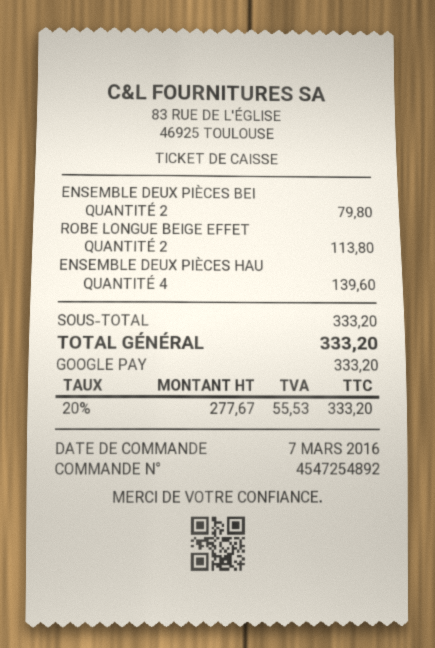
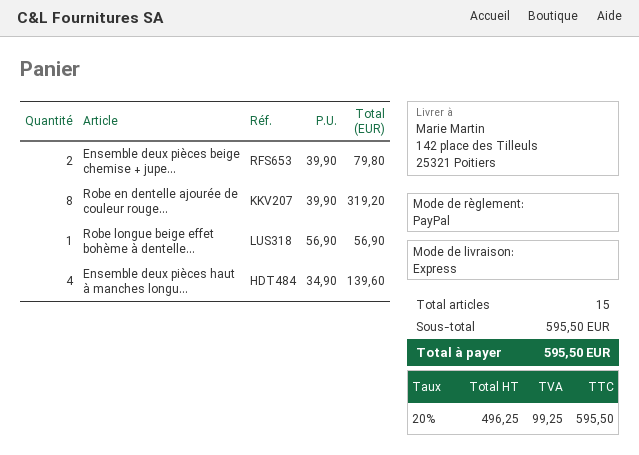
payment method: Google Pay -> PayPal
ROBE LONGUE BEIGE EFFET: 2 for 113.80 -> 1 for 56.90
Robe en dentelle ajourée de couleur rouge...: none -> 8 for 319.20
subtotal: 333.20 -> 595.50
net: 277.67 -> 496.25
tax: 20% = 55.53 -> 20% = 99.25
total: 333.20 -> 595.50

